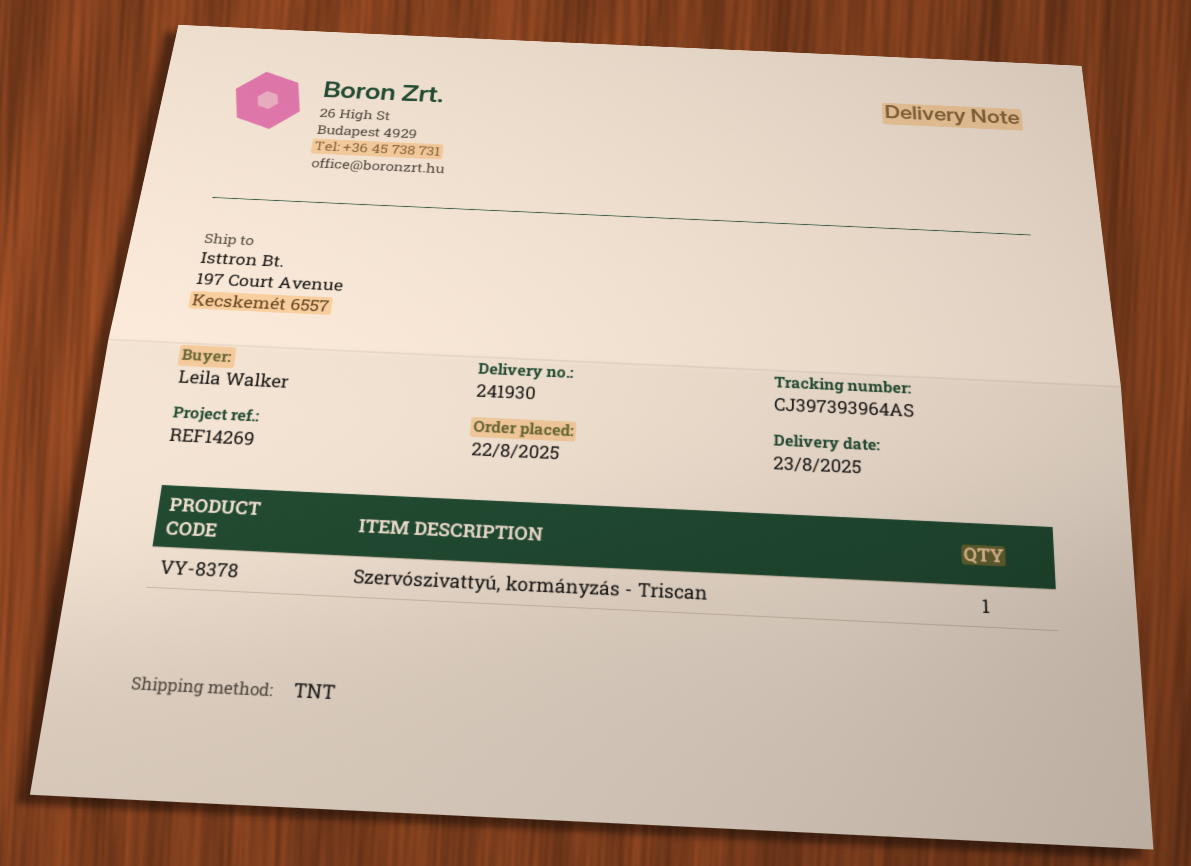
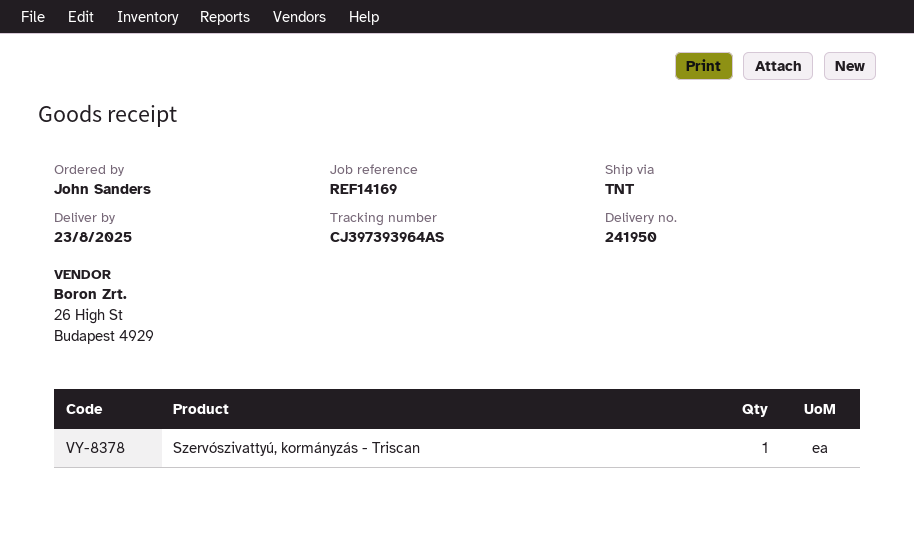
delivery note number: 241930 -> 241950
reference: REF14269 -> REF14169
ordered by: Leila Walker -> John Sanders

